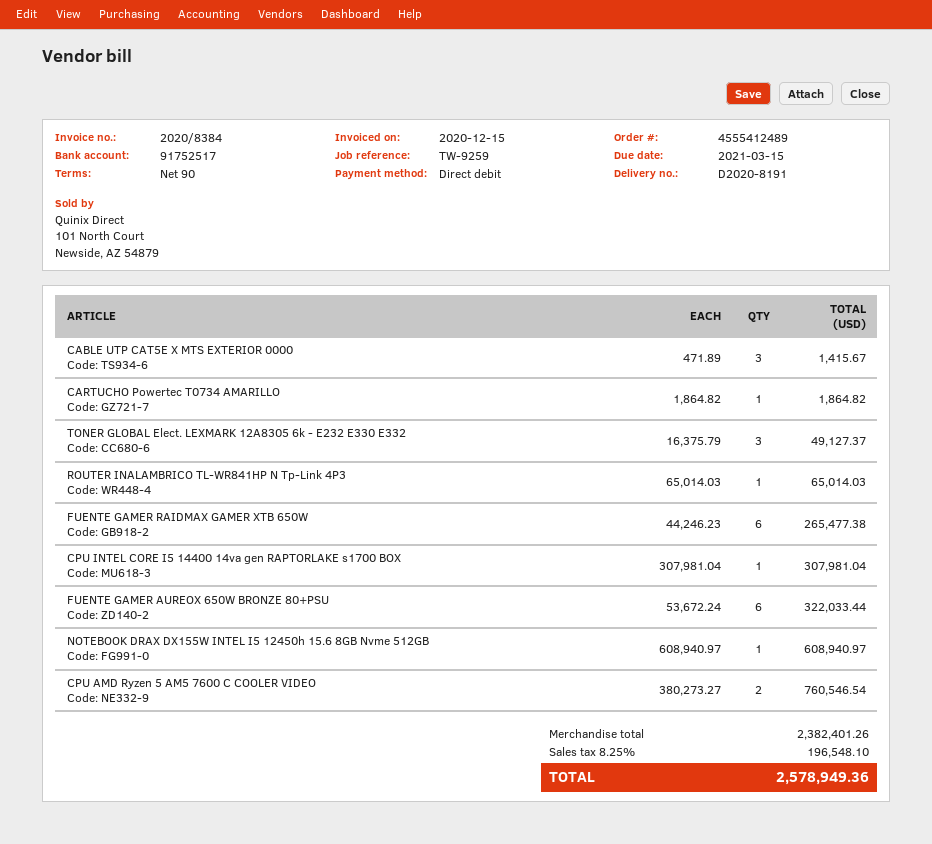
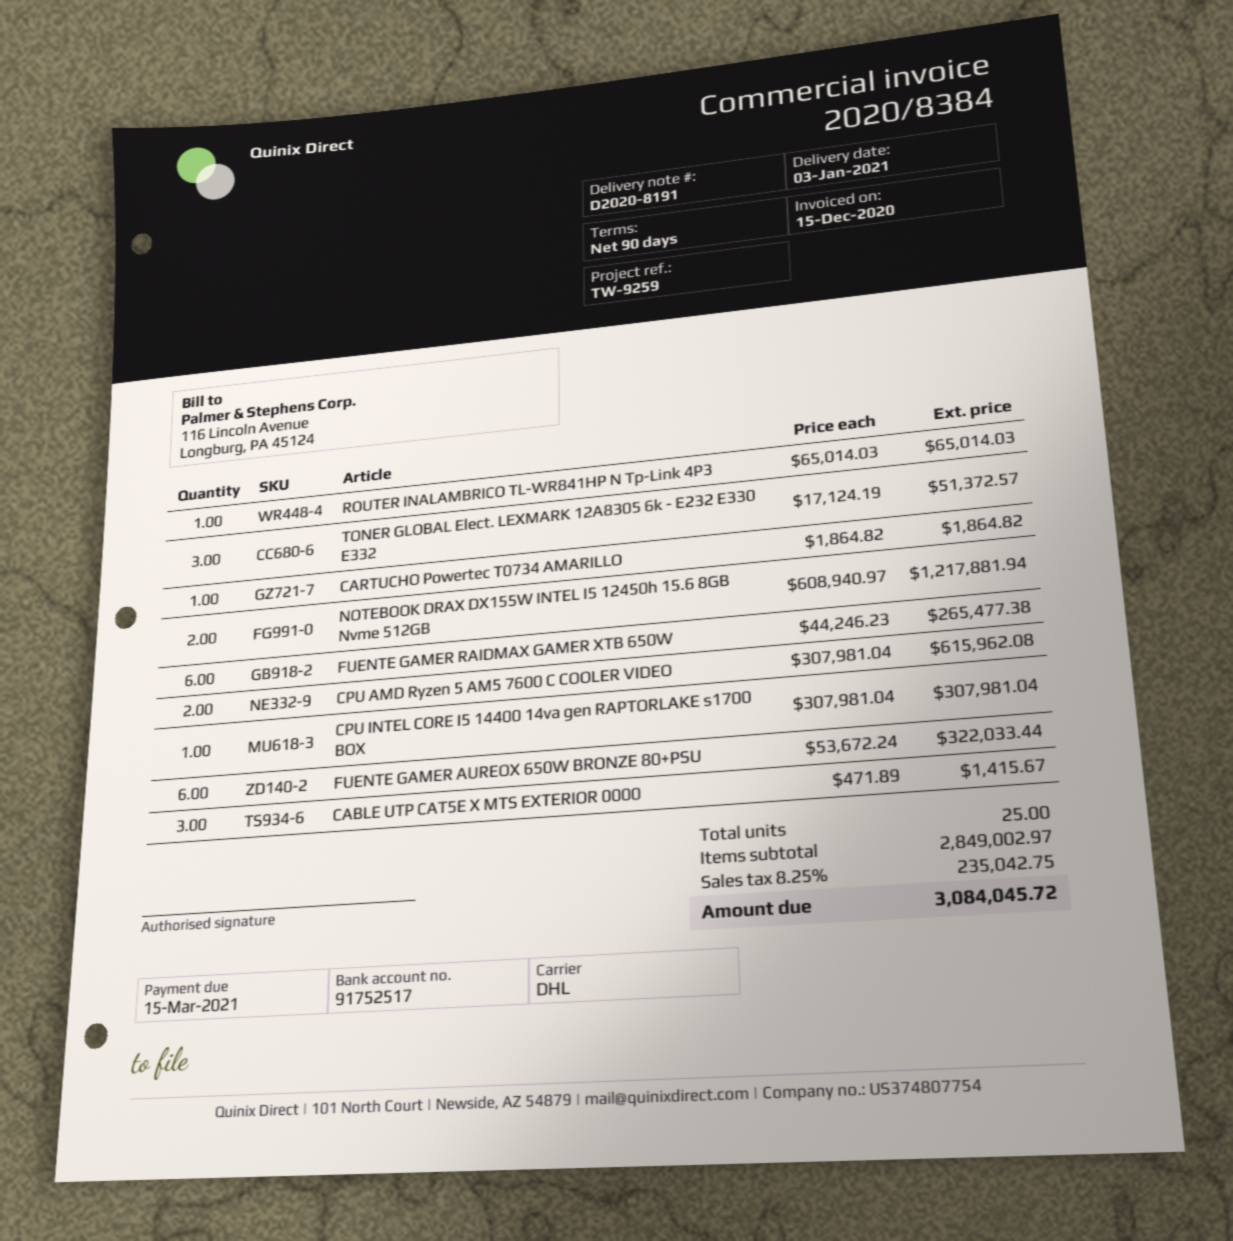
TONER GLOBAL Elect. LEXMARK 12A8305 6k - E232 E330 E332: 3 x 16375.79 = 49127.37 -> 3 x 17124.19 = 51372.57
NOTEBOOK DRAX DX155W INTEL I5 12450h 15.6 8GB Nvme 512GB: 1 x 608940.97 = 608940.97 -> 2 x 608940.97 = 1217881.94
CPU AMD Ryzen 5 AM5 7600 C COOLER VIDEO: 2 x 380273.27 = 760546.54 -> 2 x 307981.04 = 615962.08
subtotal: 2382401.26 -> 2849002.97
tax: 8.25% = 196548.10 -> 8.25% = 235042.75
total: 2578949.36 -> 3084045.72

